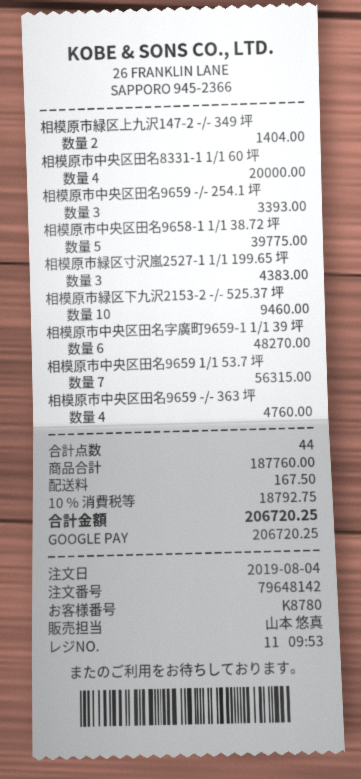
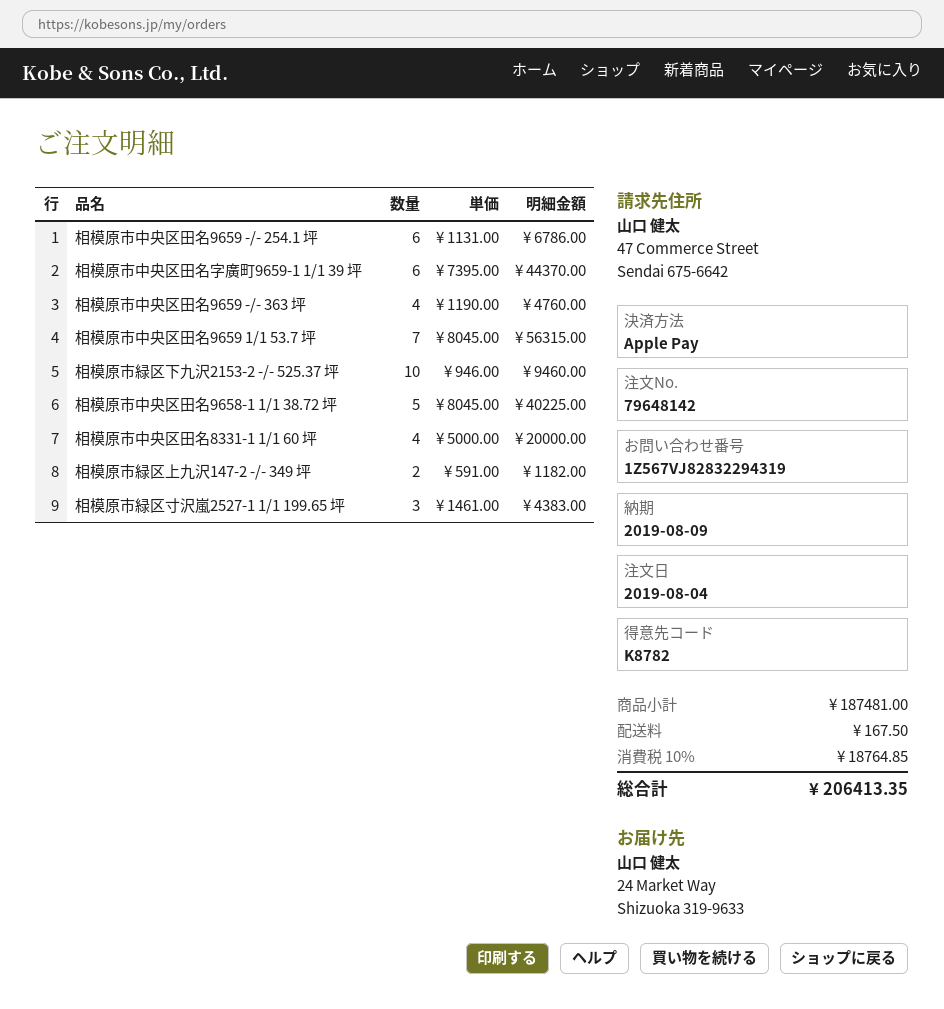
customer number: K8780 -> K8782
payment method: Google Pay -> Apple Pay
相模原市緑区上九沢147-2 -/- 349 坪: 2 for 1404.00 -> 2 for 1182.00
相模原市中央区田名9659 -/- 254.1 坪: 3 for 3393.00 -> 6 for 6786.00
相模原市中央区田名9658-1 1/1 38.72 坪: 5 for 39775.00 -> 5 for 40225.00
相模原市中央区田名字廣町9659-1 1/1 39 坪: 6 for 48270.00 -> 6 for 44370.00
subtotal: 187760.00 -> 187481.00
tax: 10% = 18792.75 -> 10% = 18764.85
total: 206720.25 -> 206413.35

